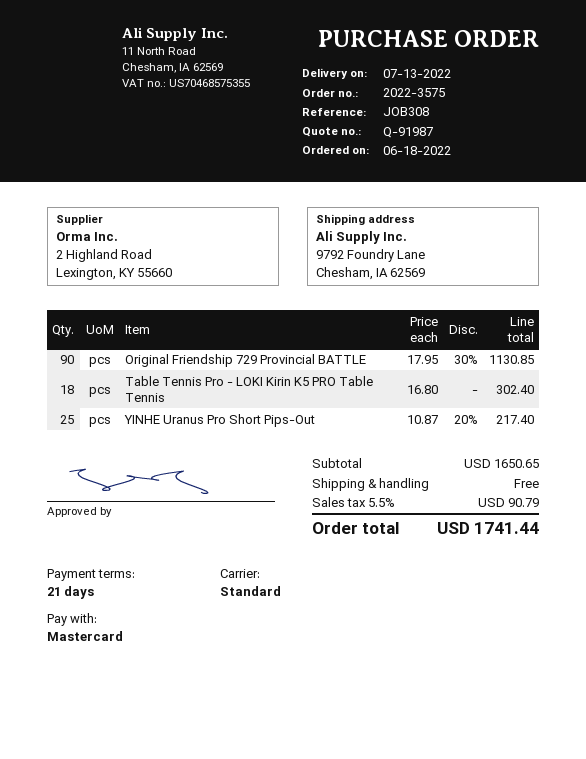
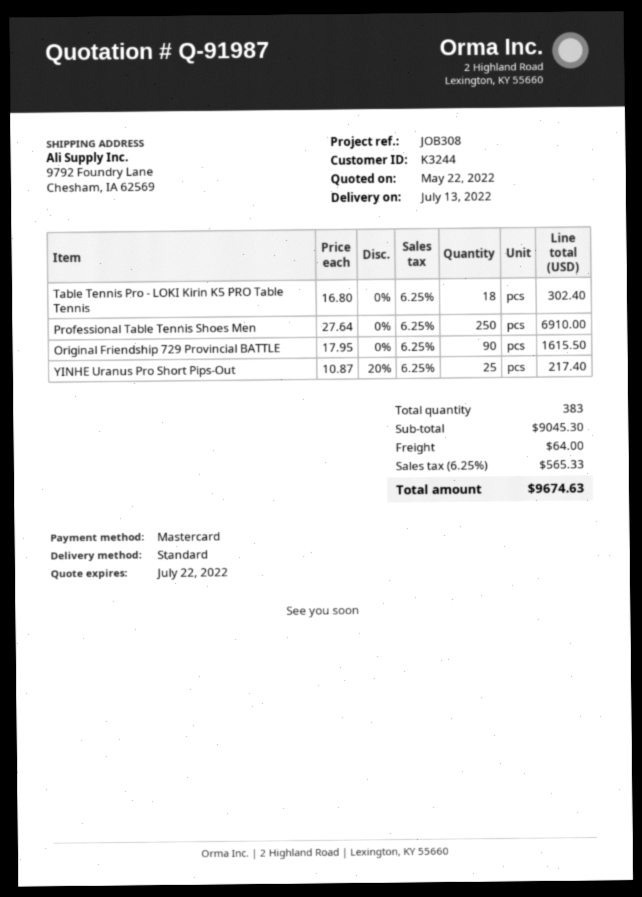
Original Friendship 729 Provincial BATTLE: 90 x 17.95 - 30% = 1130.85 -> 90 x 17.95 = 1615.50
Professional Table Tennis Shoes Men: none -> 250 x 27.64 = 6910.00
subtotal: 1650.65 -> 9045.30
shipping: 0.00 -> 64.00
tax: 5.5% = 90.79 -> 6.25% = 565.33
total: 1741.44 -> 9674.63

